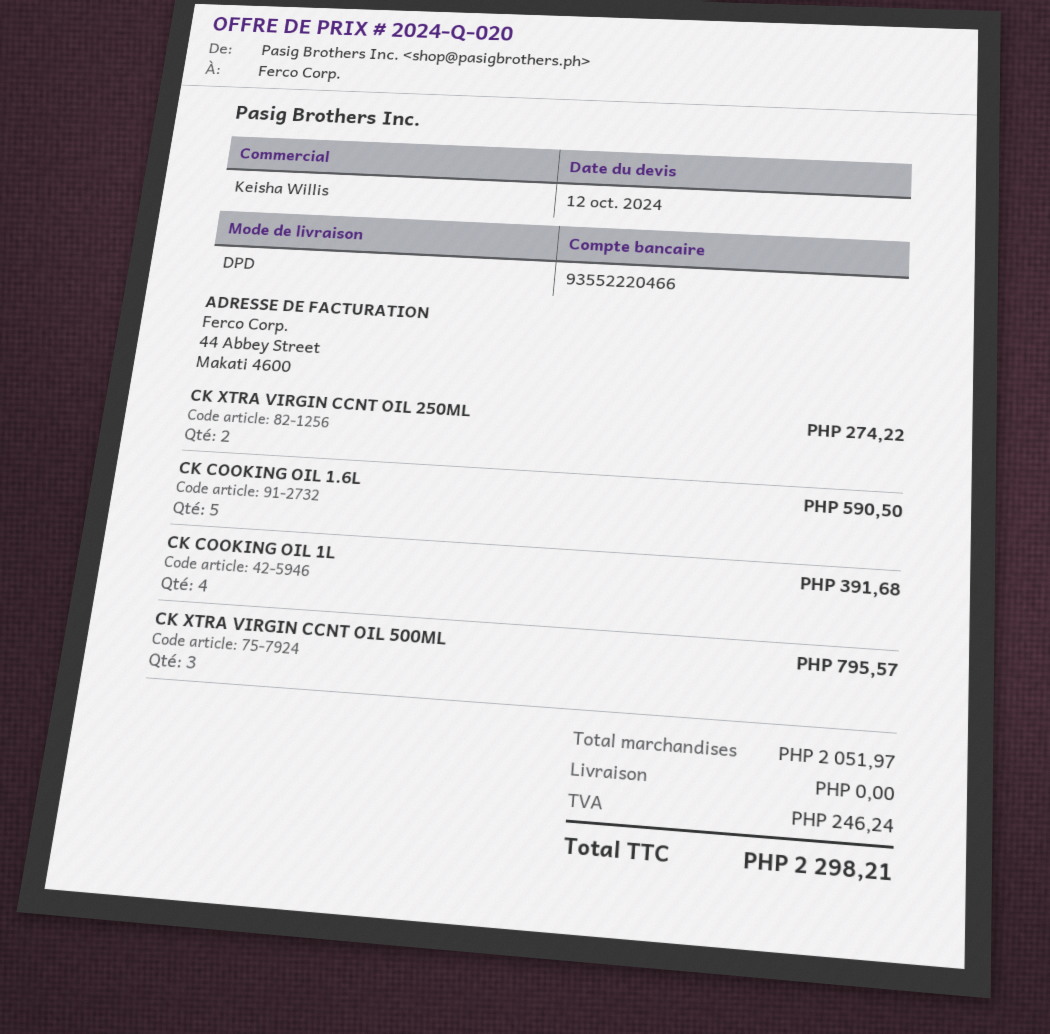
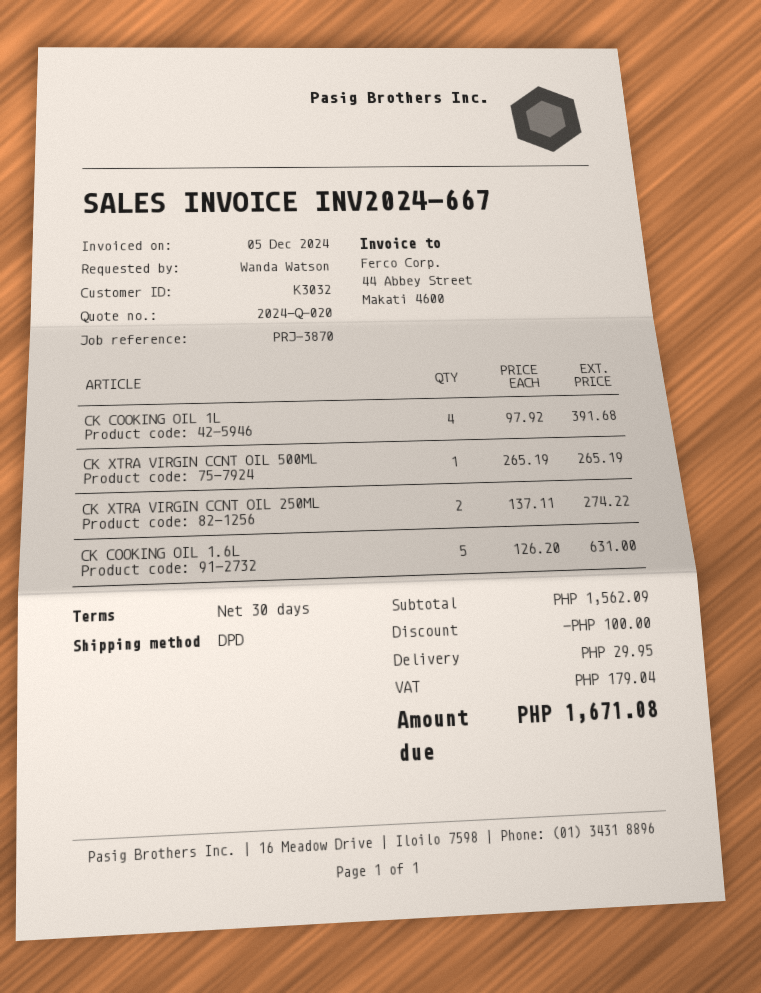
CK COOKING OIL 1.6L: 5 for 590.50 -> 5 for 631.00
CK XTRA VIRGIN CCNT OIL 500ML: 3 for 795.57 -> 1 for 265.19
subtotal: 2051.97 -> 1562.09
discount: none -> 100.00
shipping: 0.00 -> 29.95
tax: 246.24 -> 179.04
total: 2298.21 -> 1671.08

